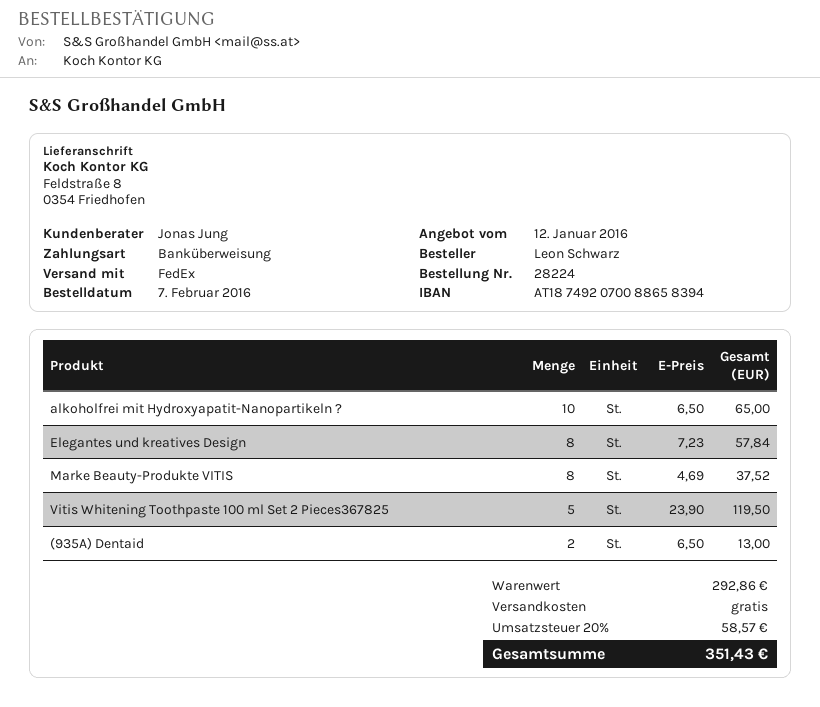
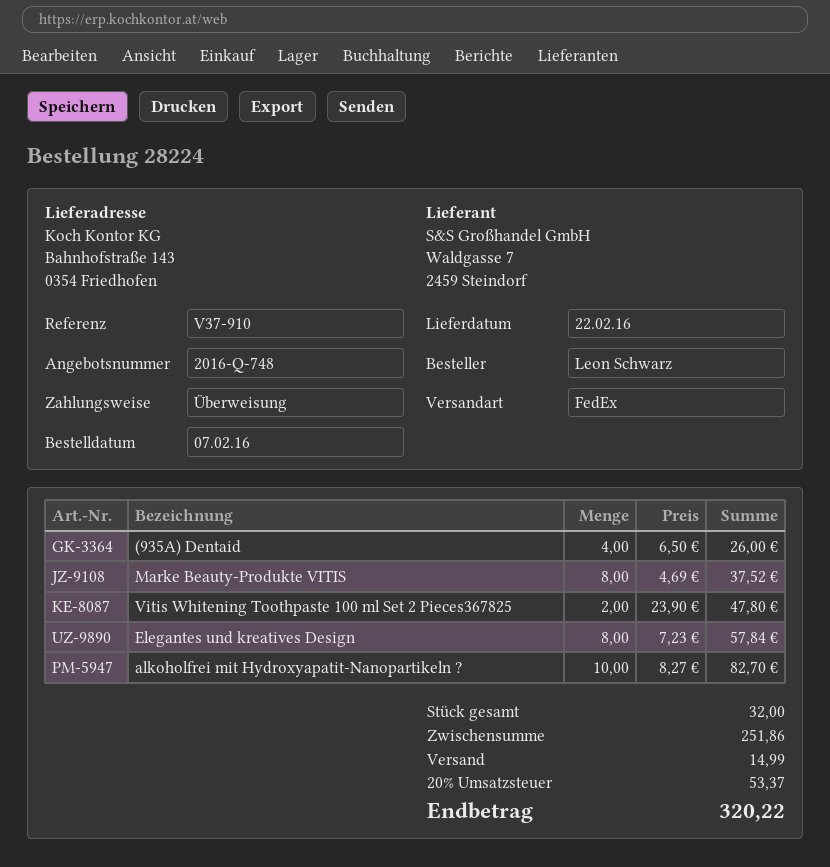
ship to: Feldstraße 8, 0354 Friedhofen -> Bahnhofstraße 143, 0354 Friedhofen
alkoholfrei mit Hydroxyapatit-Nanopartikeln ?: 10 x 6.50 = 65.00 -> 10 x 8.27 = 82.70
Vitis Whitening Toothpaste 100 ml Set 2 Pieces367825: 5 x 23.90 = 119.50 -> 2 x 23.90 = 47.80
(935A) Dentaid: 2 x 6.50 = 13.00 -> 4 x 6.50 = 26.00
subtotal: 292.86 -> 251.86
shipping: 0.00 -> 14.99
tax: 20% = 58.57 -> 20% = 53.37
total: 351.43 -> 320.22

